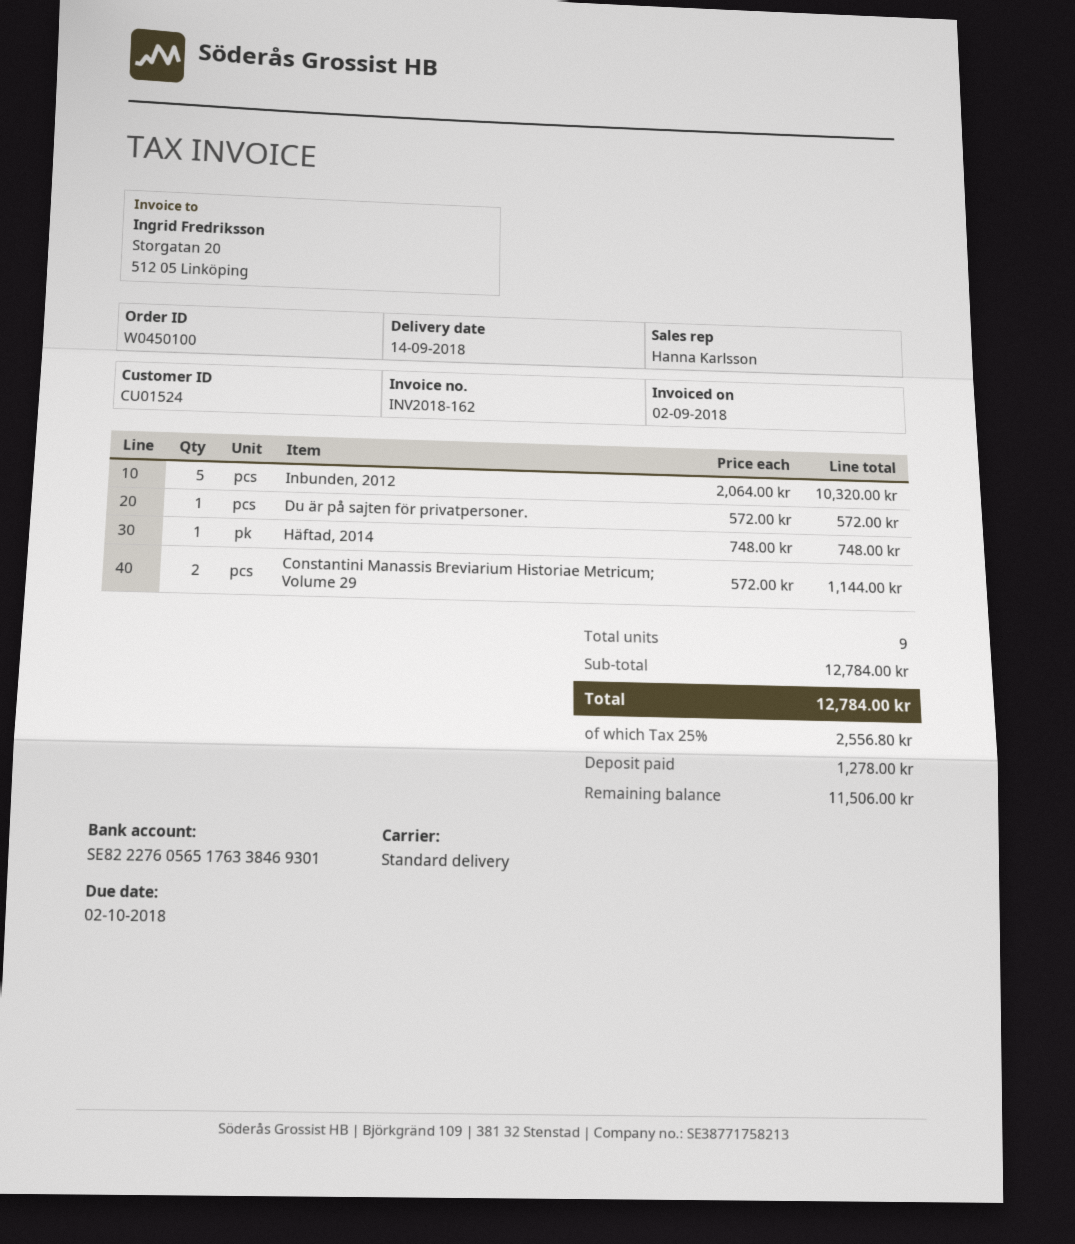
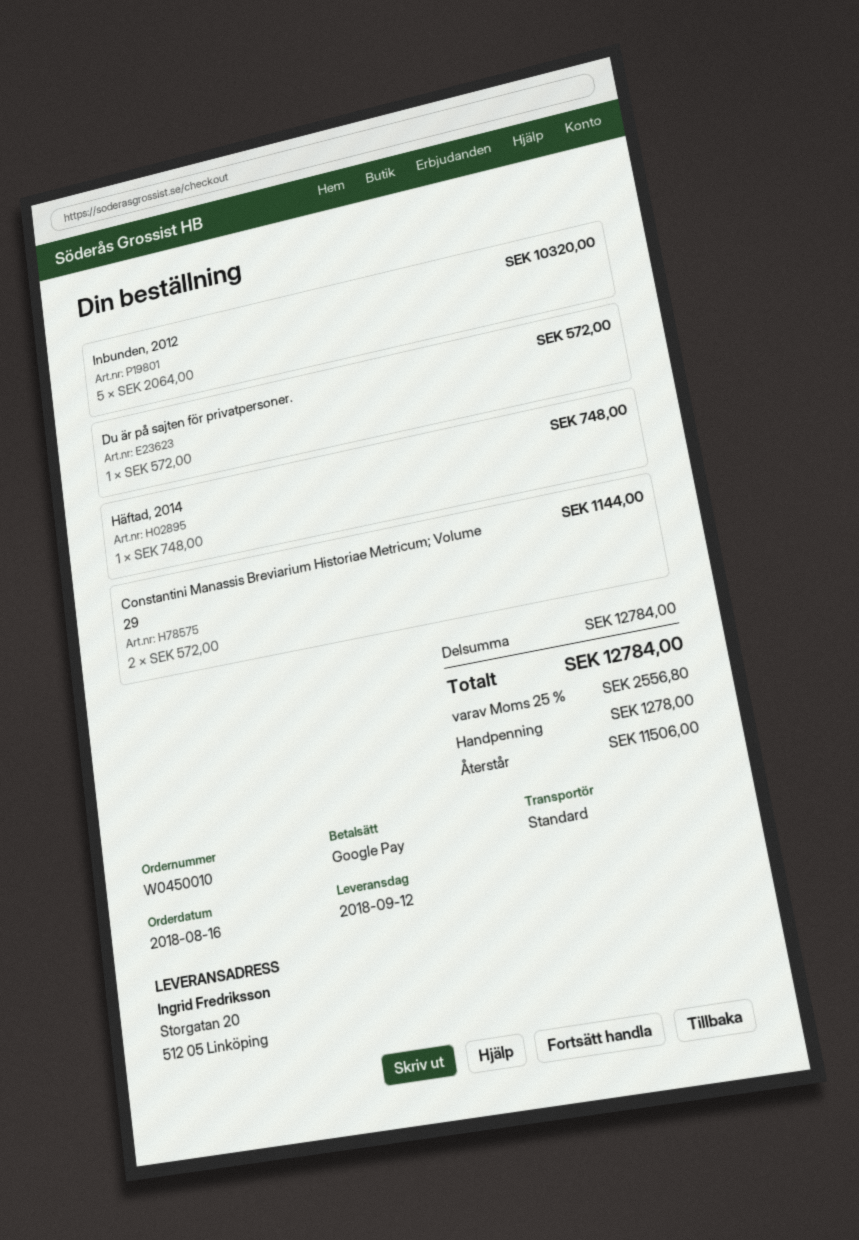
order number: W0450100 -> W0450010
delivery date: 2018-09-14 -> 2018-09-12

